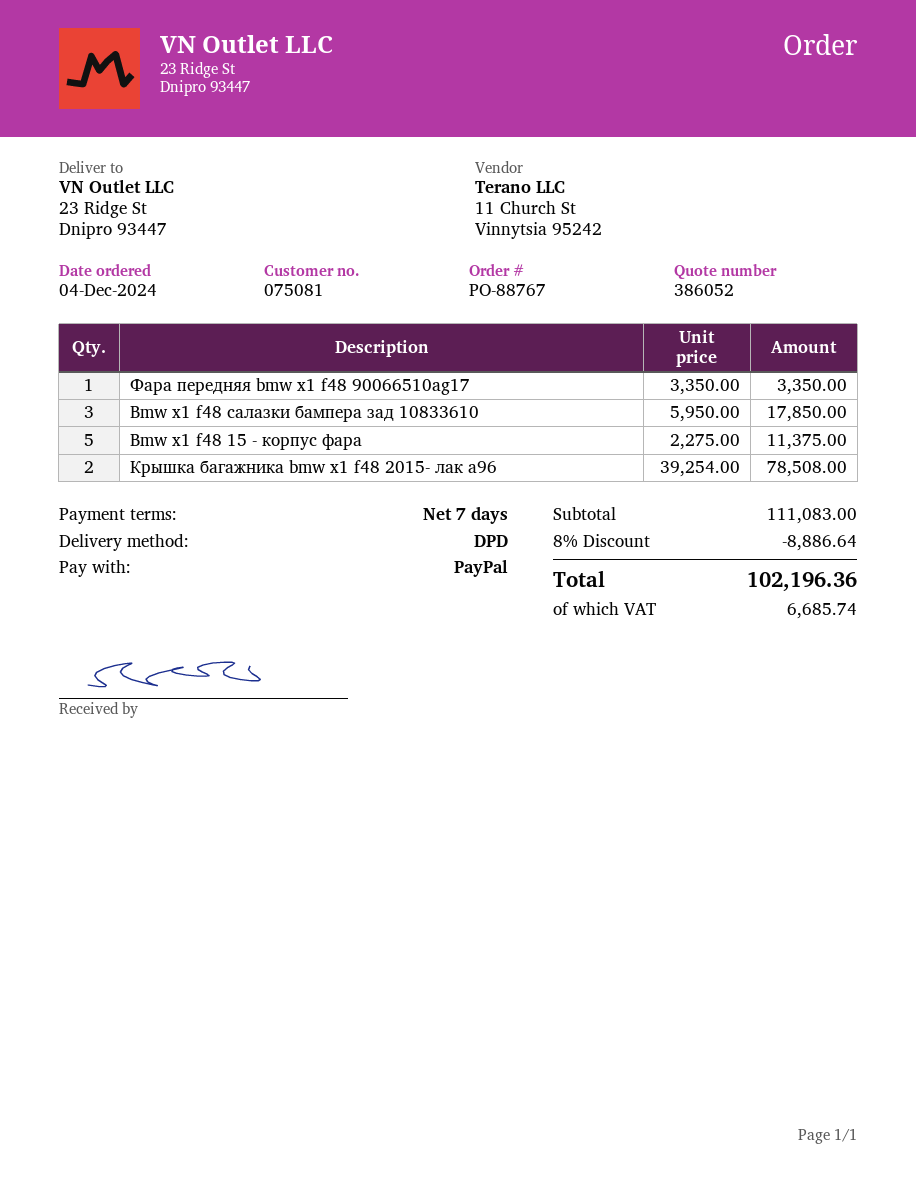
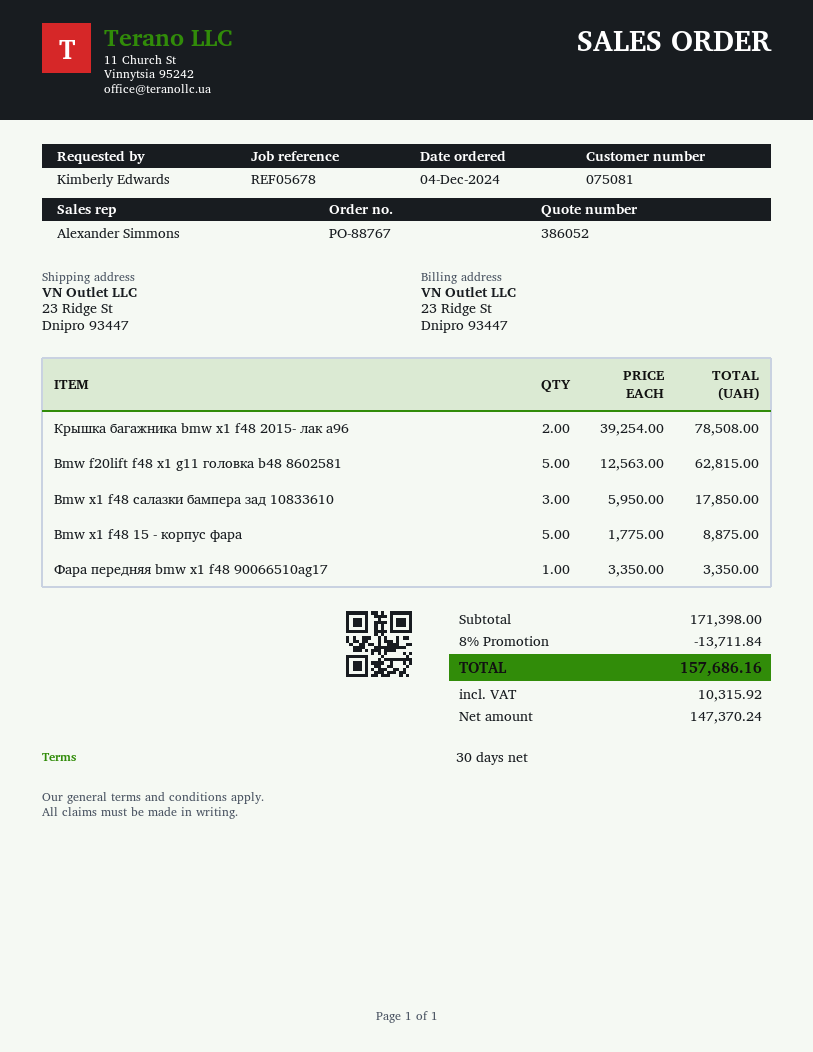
payment terms: 7 days -> 30 days
Bmw x1 f48 15 - корпус фара: 5 x 2275.00 = 11375.00 -> 5 x 1775.00 = 8875.00
Bmw f20lift f48 x1 g11 головка b48 8602581: none -> 5 x 12563.00 = 62815.00
subtotal: 111083.00 -> 171398.00
discount: 8% = 8886.64 -> 8% = 13711.84
tax: 6685.74 -> 10315.92
total: 102196.36 -> 157686.16

